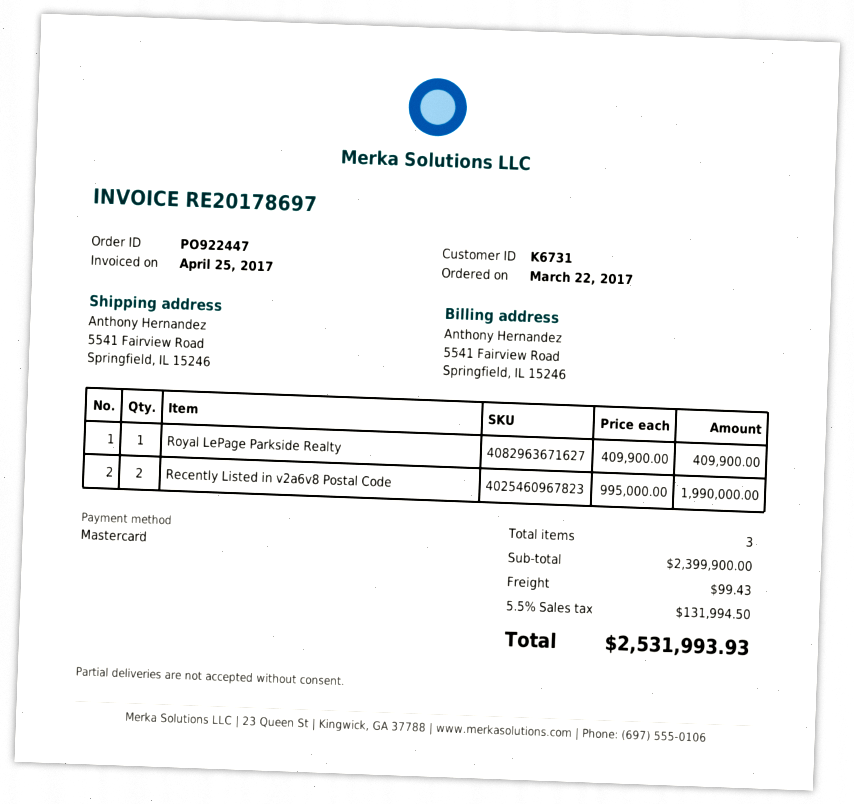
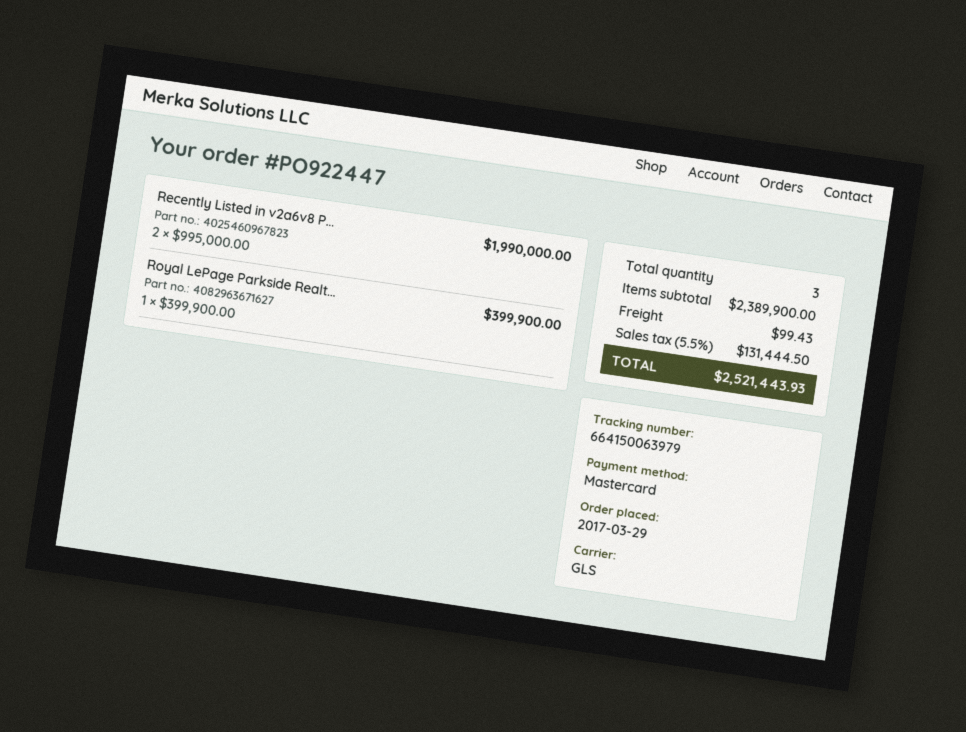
order date: 2017-03-22 -> 2017-03-29
Royal LePage Parkside Realty: 1 x 409900.00 = 409900.00 -> 1 x 399900.00 = 399900.00
subtotal: 2399900.00 -> 2389900.00
tax: 5.5% = 131994.50 -> 5.5% = 131444.50
total: 2531993.93 -> 2521443.93

